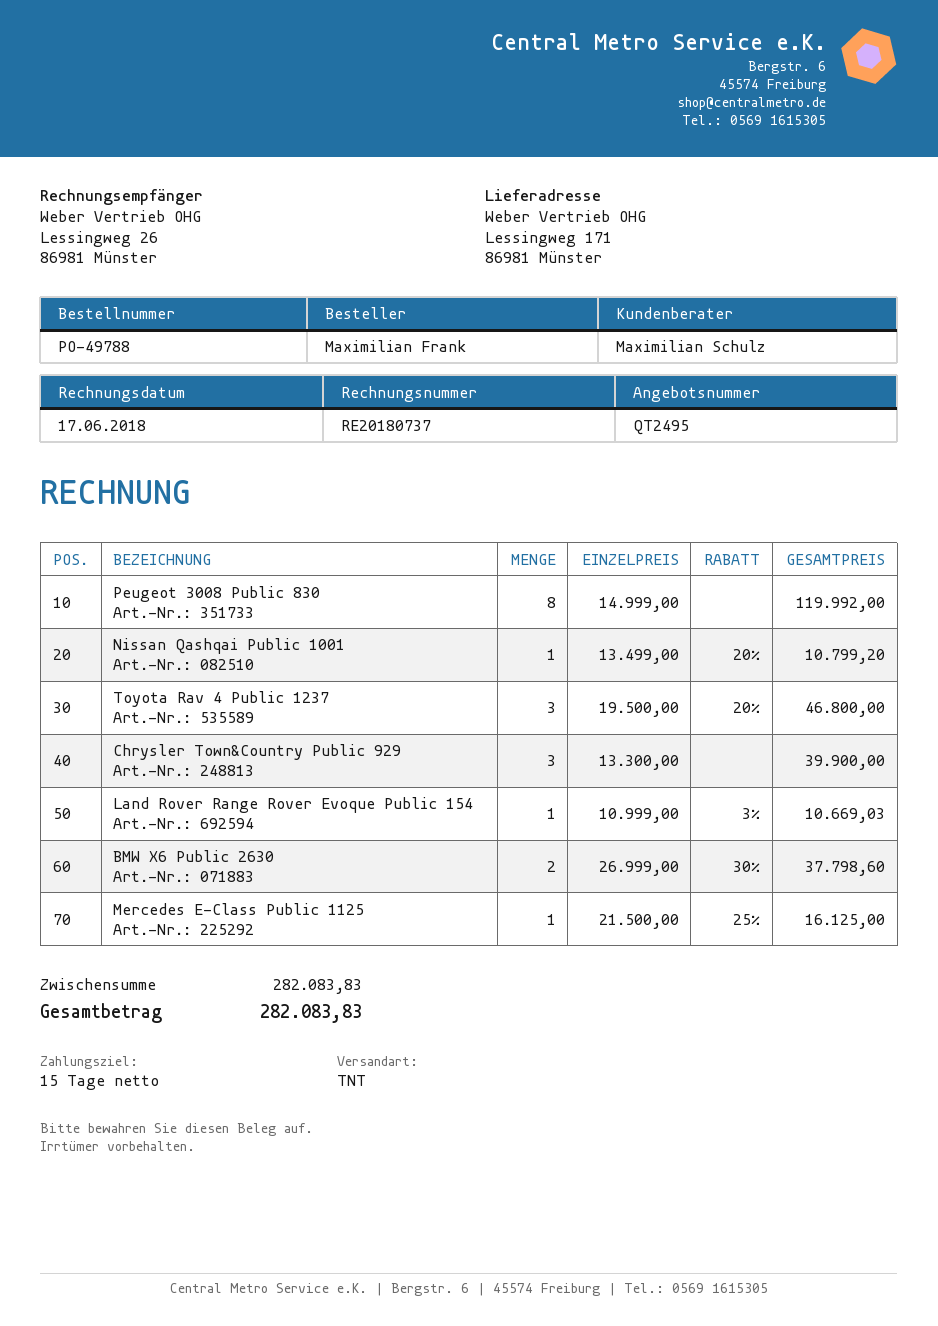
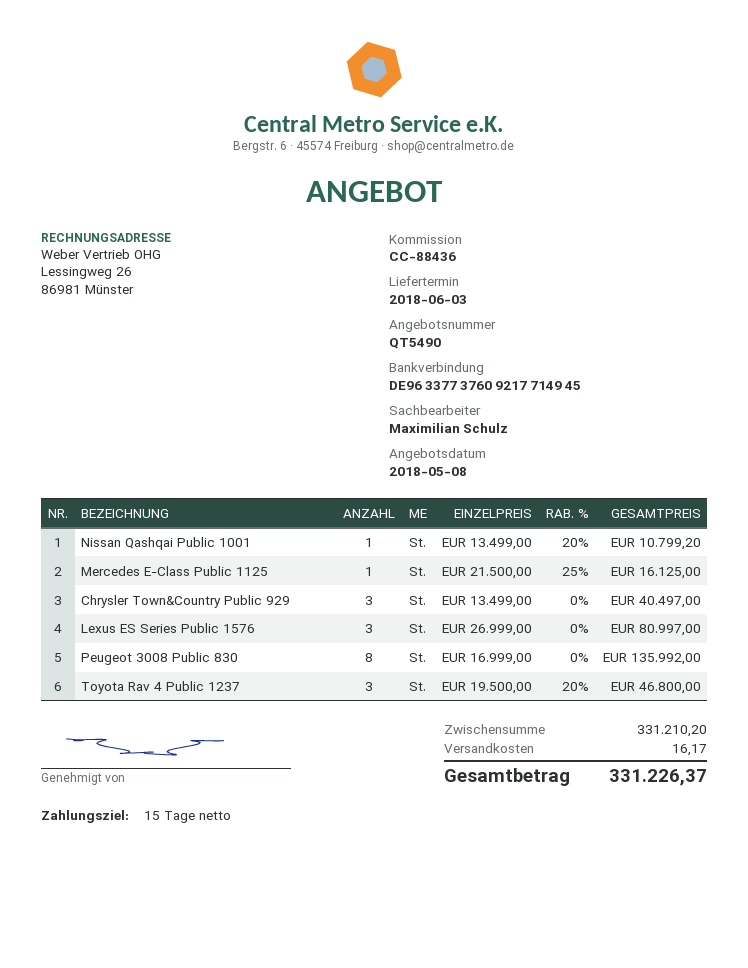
quote number: QT2495 -> QT5490
Peugeot 3008 Public 830: 8 x 14999.00 = 119992.00 -> 8 x 16999.00 = 135992.00
Chrysler Town&Country Public 929: 3 x 13300.00 = 39900.00 -> 3 x 13499.00 = 40497.00
Land Rover Range Rover Evoque Public 154: 1 x 10999.00 - 3% = 10669.03 -> none
BMW X6 Public 2630: 2 x 26999.00 - 30% = 37798.60 -> none
Lexus ES Series Public 1576: none -> 3 x 26999.00 = 80997.00
subtotal: 282083.83 -> 331210.20
shipping: none -> 16.17
total: 282083.83 -> 331226.37

